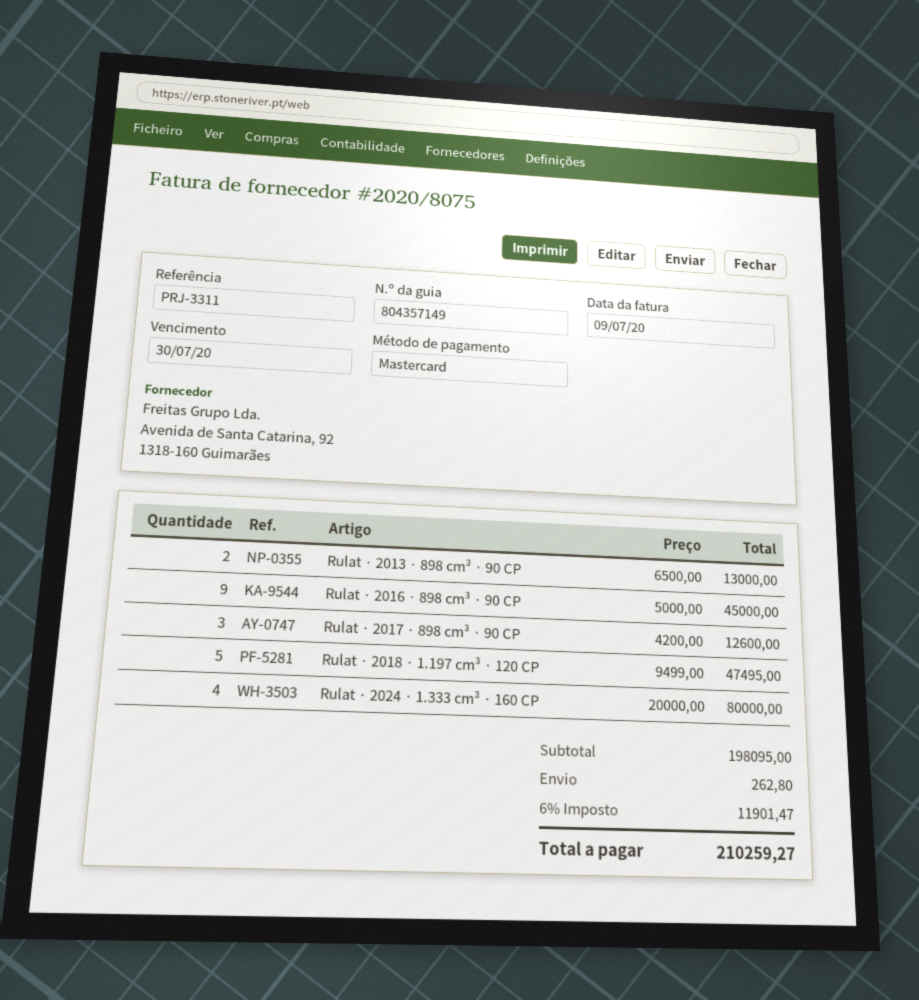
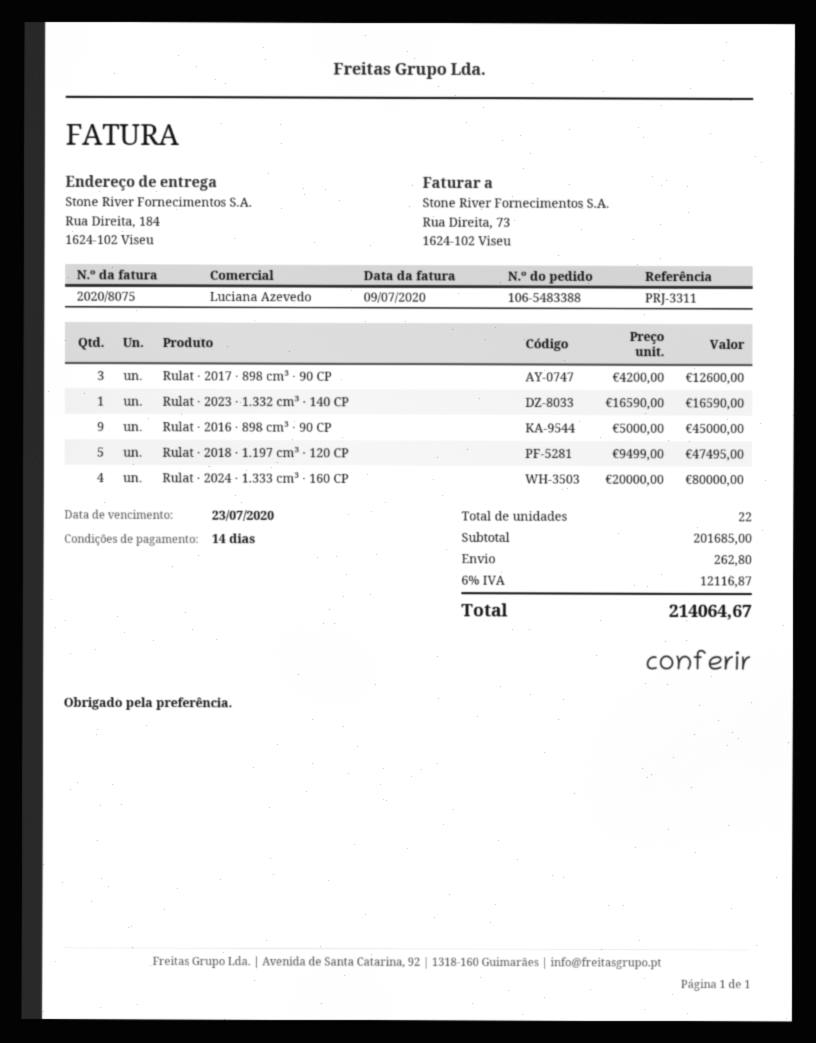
due date: 2020-07-30 -> 2020-07-23
Rulat · 2013 · 898 cm³ · 90 CP: 2 x 6500.00 = 13000.00 -> none
Rulat · 2023 · 1.332 cm³ · 140 CP: none -> 1 x 16590.00 = 16590.00
subtotal: 198095.00 -> 201685.00
tax: 6% = 11901.47 -> 6% = 12116.87
total: 210259.27 -> 214064.67

